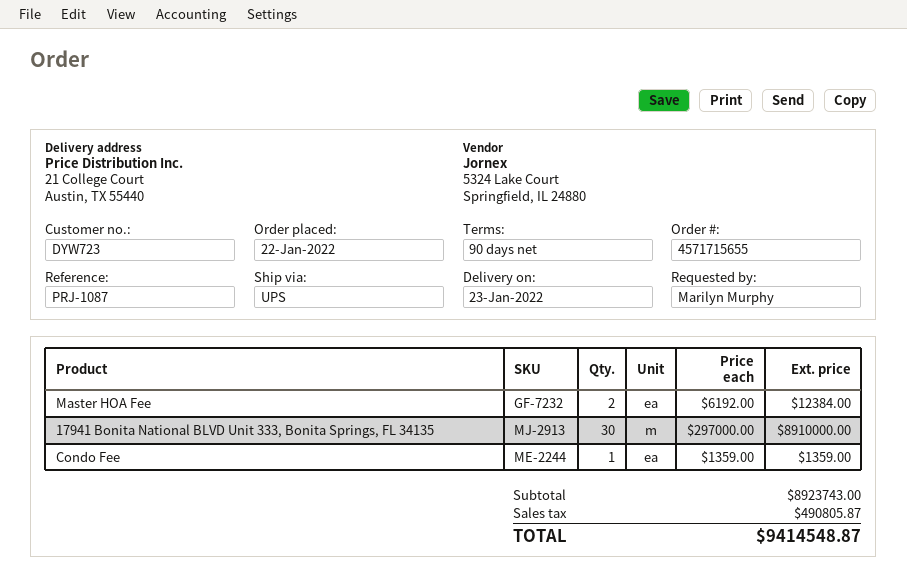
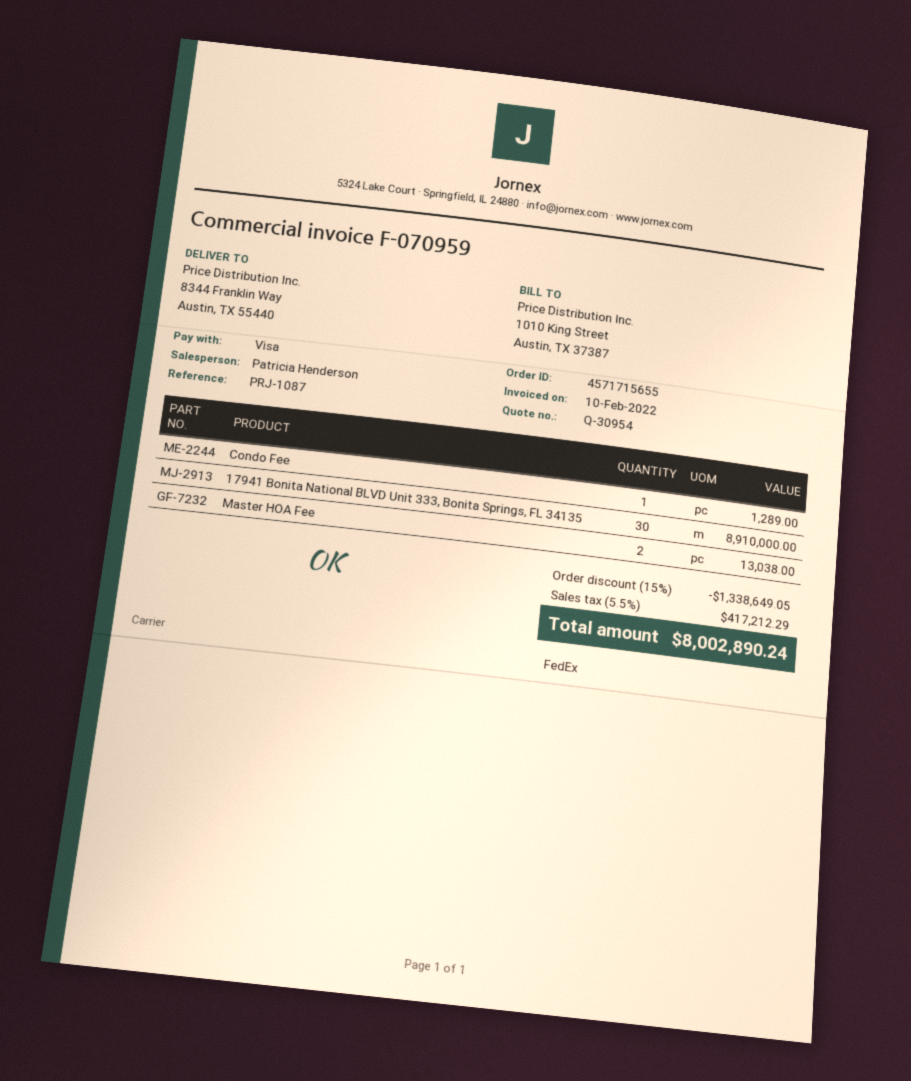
shipping method: UPS -> FedEx
ship to: 21 College Court, Austin, TX 55440 -> 8344 Franklin Way, Austin, TX 55440
Master HOA Fee: 2 for 12384.00 -> 2 for 13038.00
Condo Fee: 1 for 1359.00 -> 1 for 1289.00
discount: none -> 15% = 1338649.05
tax: 490805.87 -> 417212.29
total: 9414548.87 -> 8002890.24

